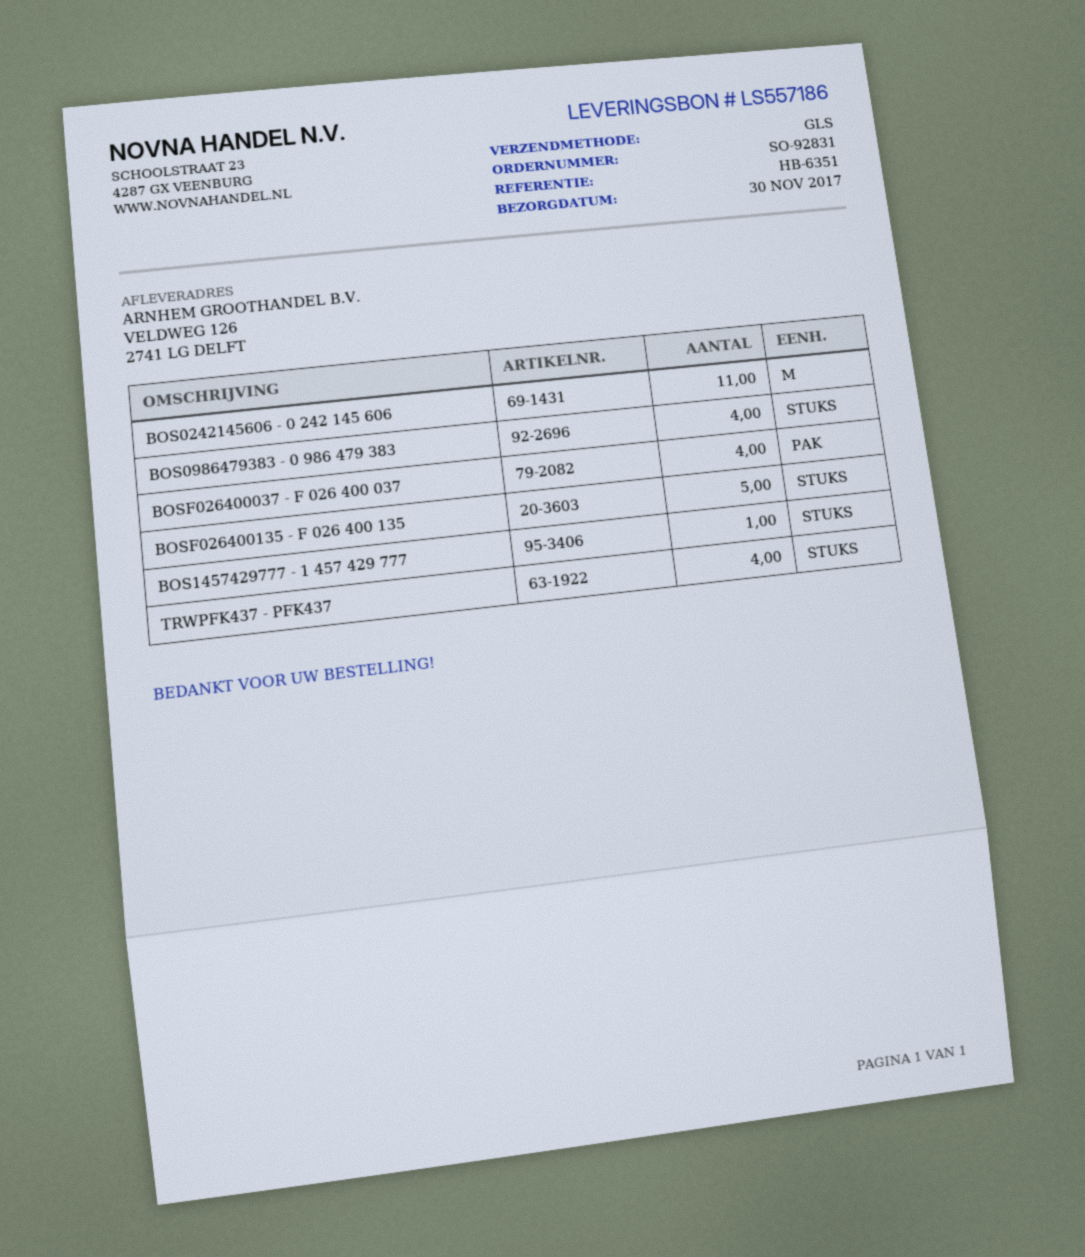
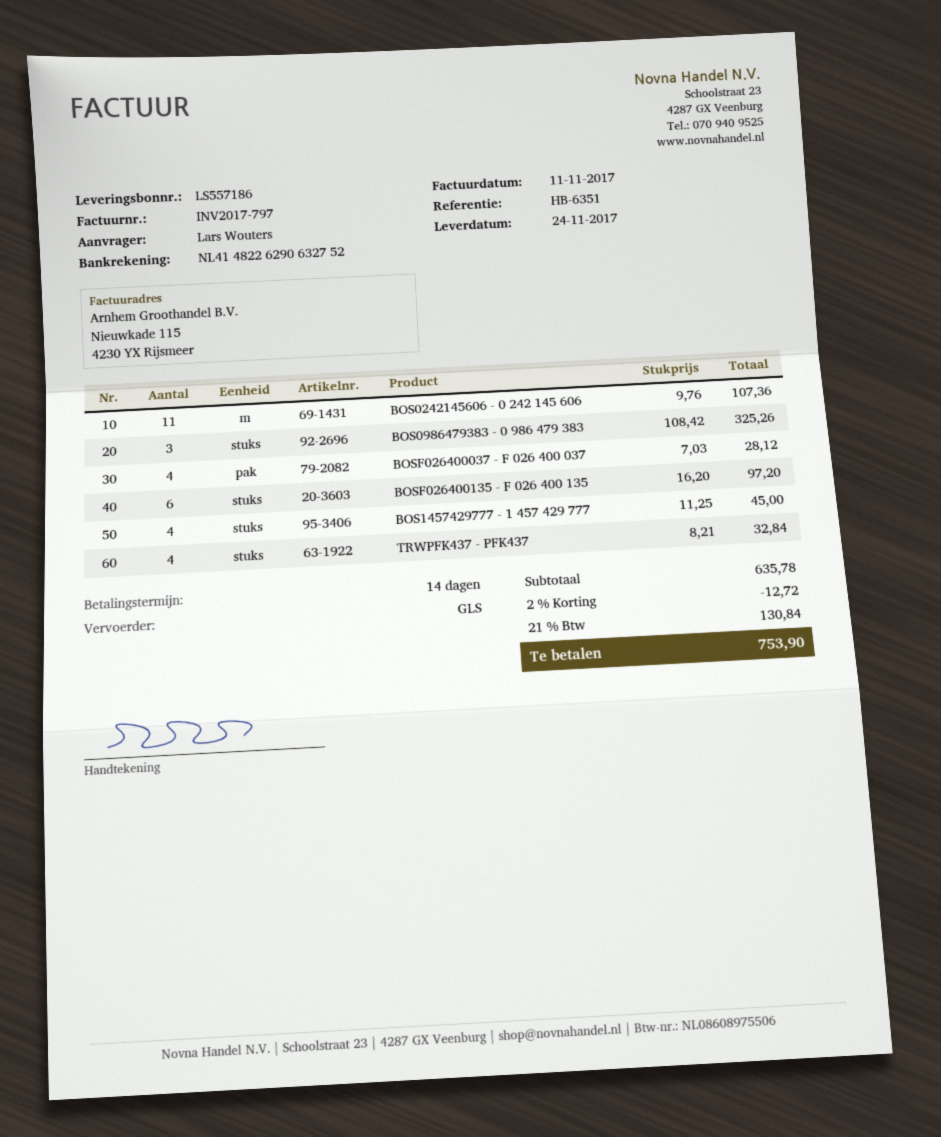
delivery date: 2017-11-30 -> 2017-11-24
BOS0986479383 - 0 986 479 383: 4 -> 3
BOSF026400135 - F 026 400 135: 5 -> 6
BOS1457429777 - 1 457 429 777: 1 -> 4

